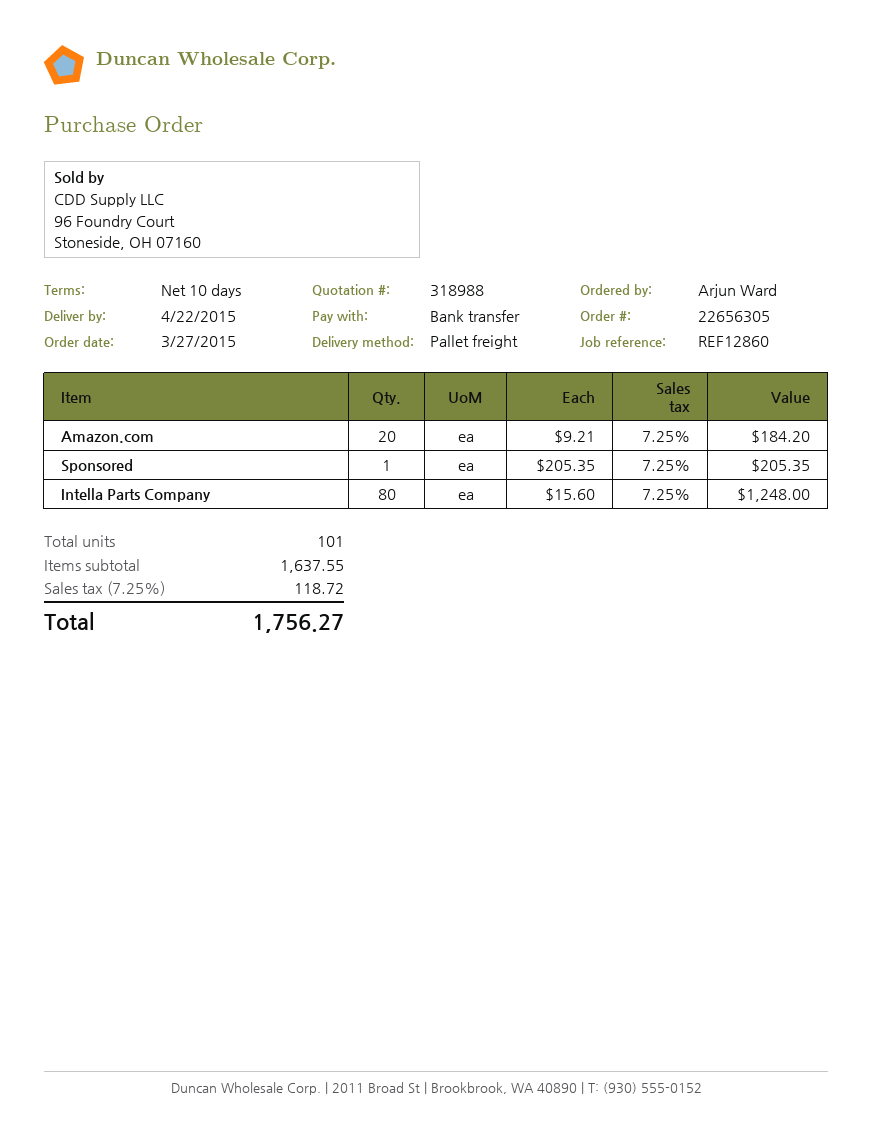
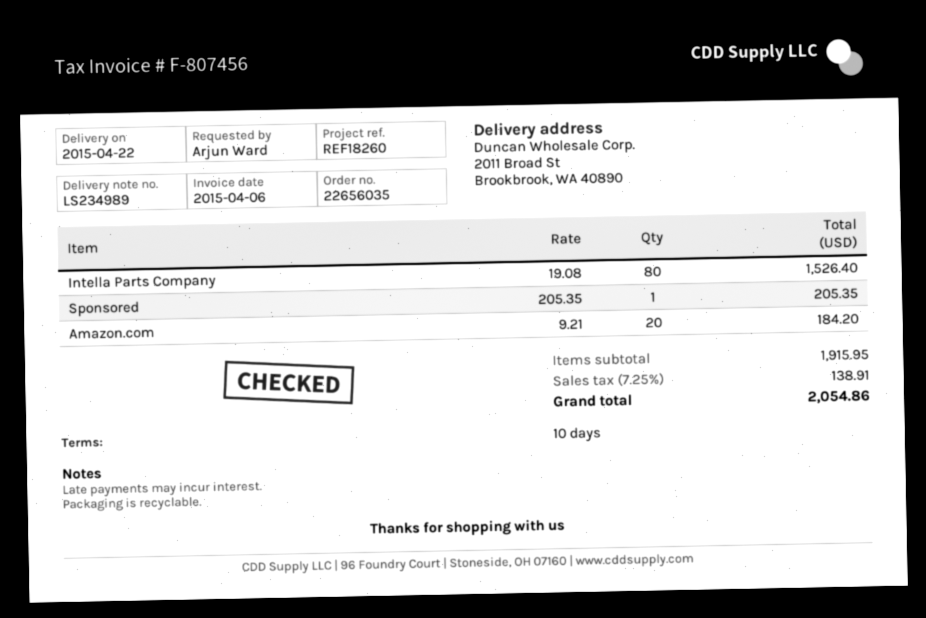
order number: 22656305 -> 22656035
reference: REF12860 -> REF18260
Intella Parts Company: 80 x 15.60 = 1248.00 -> 80 x 19.08 = 1526.40
subtotal: 1637.55 -> 1915.95
tax: 7.25% = 118.72 -> 7.25% = 138.91
total: 1756.27 -> 2054.86

